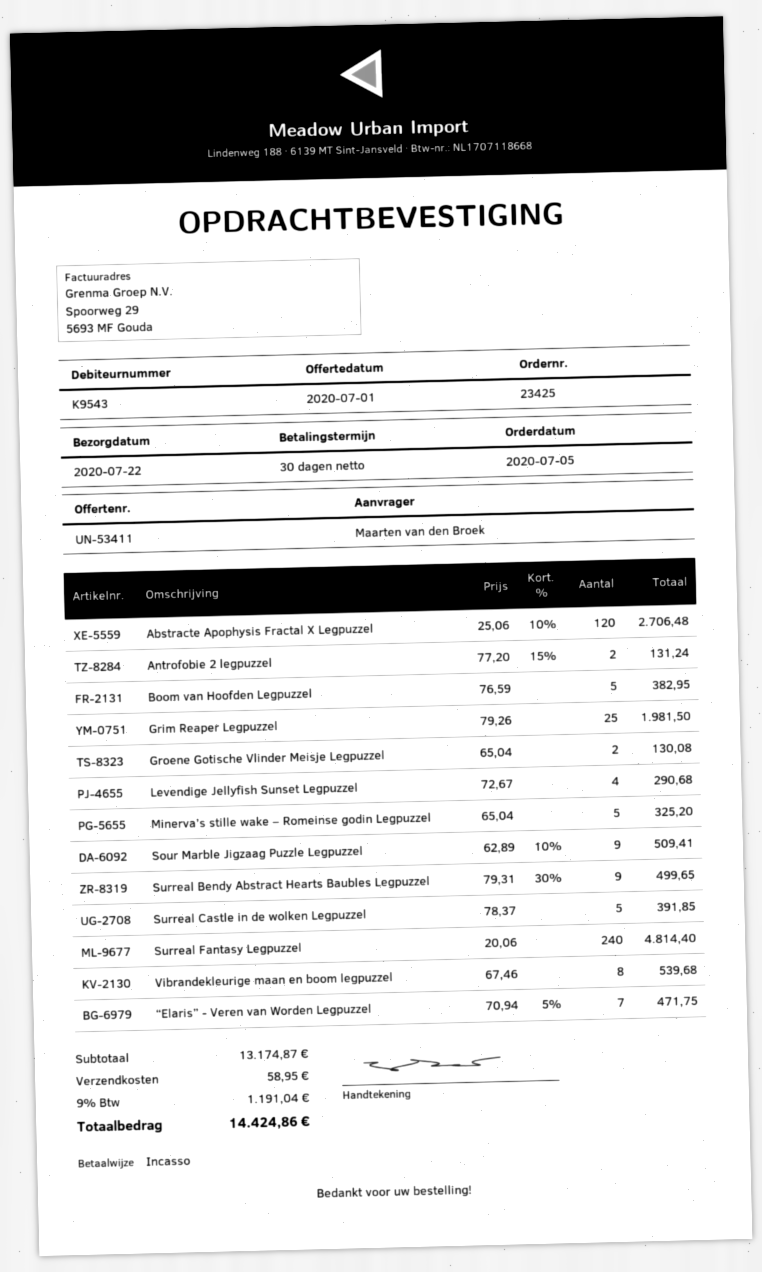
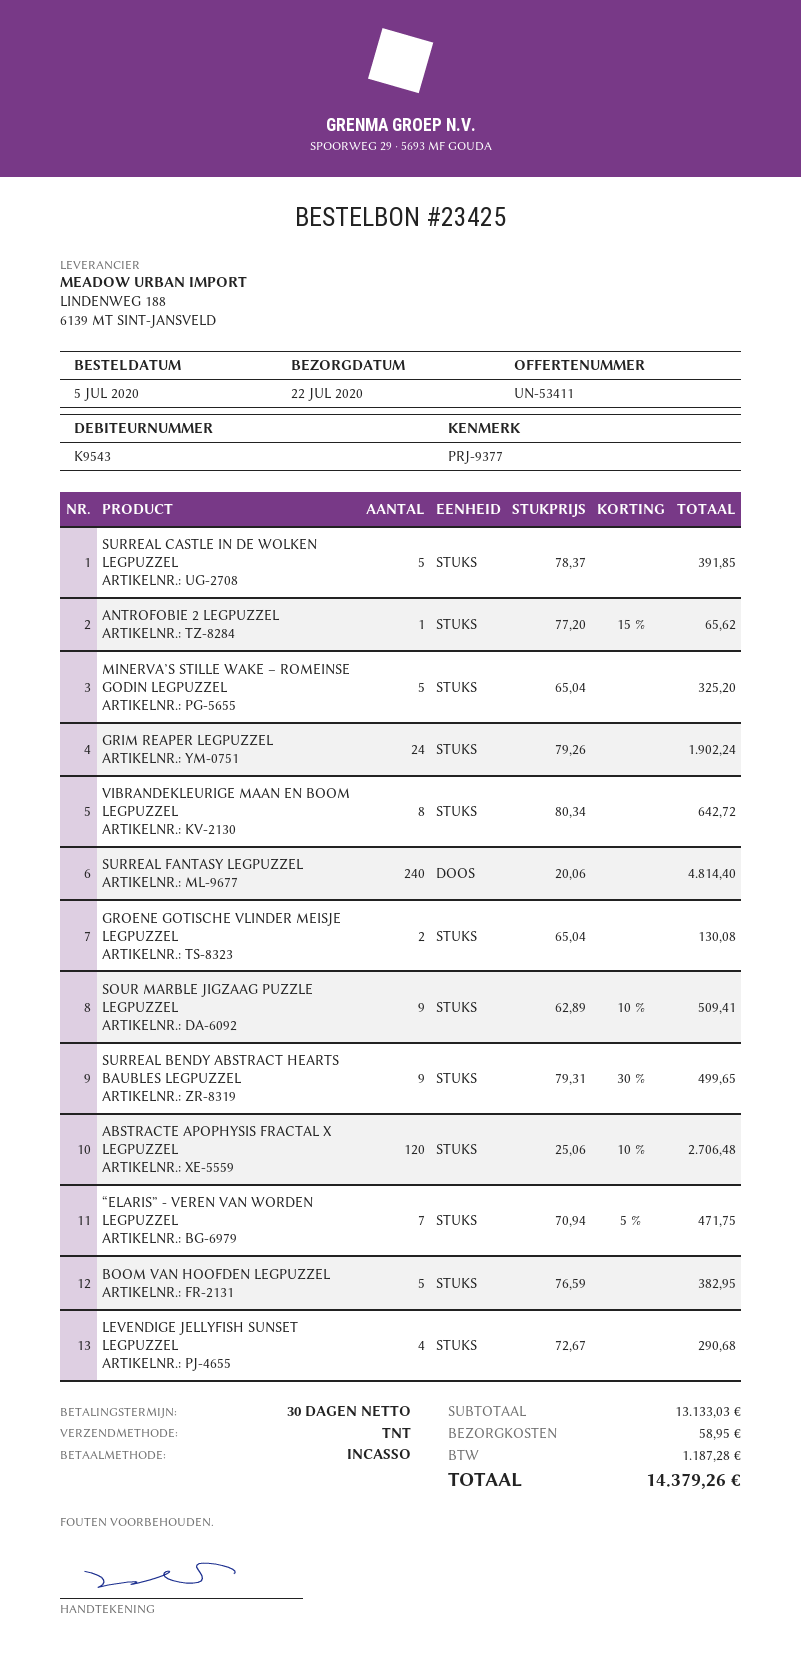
Antrofobie 2 legpuzzel: 2 x 77.20 - 15% = 131.24 -> 1 x 77.20 - 15% = 65.62
Grim Reaper Legpuzzel: 25 x 79.26 = 1981.50 -> 24 x 79.26 = 1902.24
Vibrandekleurige maan en boom legpuzzel: 8 x 67.46 = 539.68 -> 8 x 80.34 = 642.72
subtotal: 13174.87 -> 13133.03
tax: 1191.04 -> 1187.28
total: 14424.86 -> 14379.26

